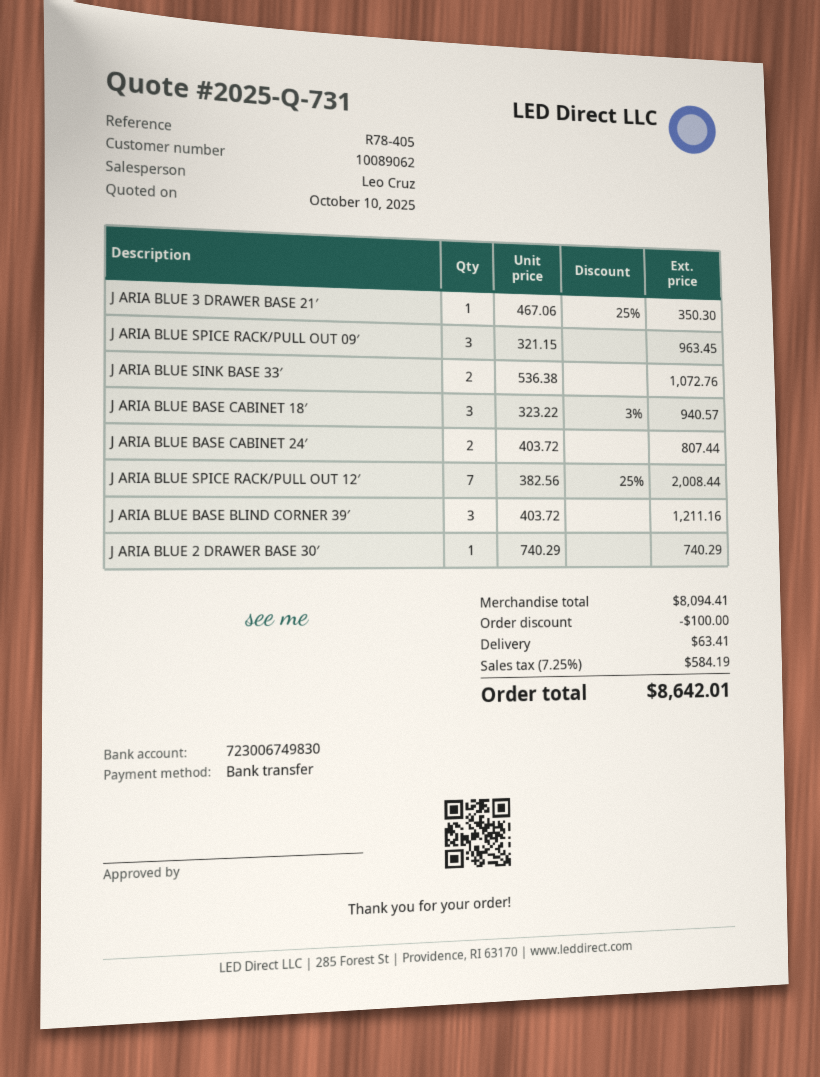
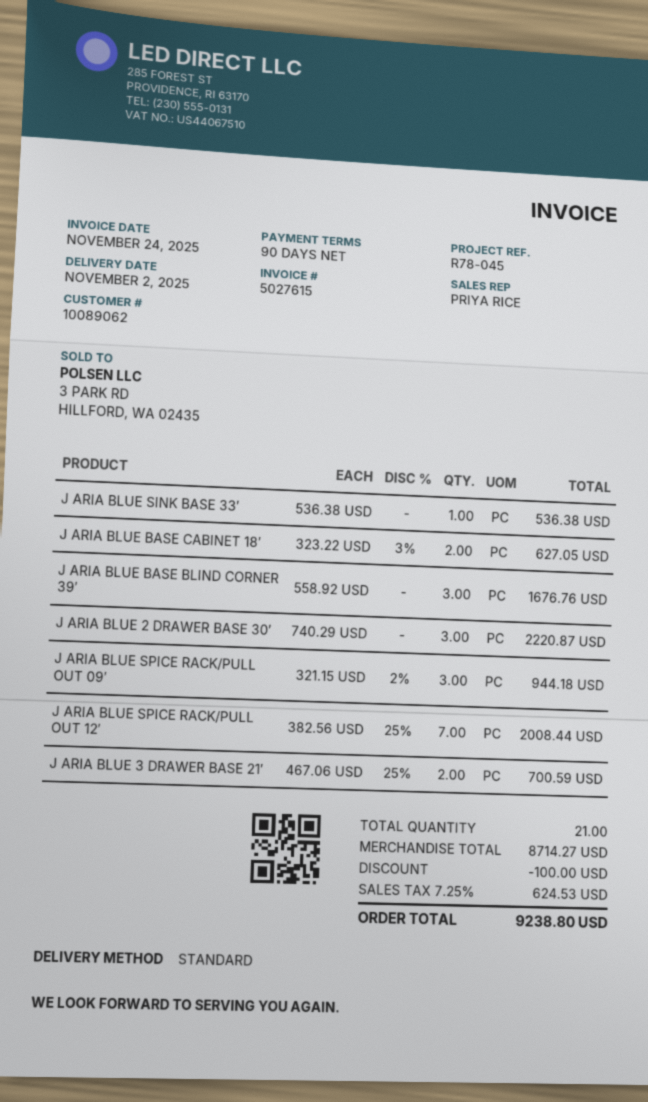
reference: R78-405 -> R78-045
sales rep: Leo Cruz -> PRIYA RICE
J ARIA BLUE 3 DRAWER BASE 21′: 1 x 467.06 - 25% = 350.30 -> 2 x 467.06 - 25% = 700.59
J ARIA BLUE SPICE RACK/PULL OUT 09′: 3 x 321.15 = 963.45 -> 3 x 321.15 - 2% = 944.18
J ARIA BLUE SINK BASE 33′: 2 x 536.38 = 1072.76 -> 1 x 536.38 = 536.38
J ARIA BLUE BASE CABINET 18′: 3 x 323.22 - 3% = 940.57 -> 2 x 323.22 - 3% = 627.05
J ARIA BLUE BASE CABINET 24′: 2 x 403.72 = 807.44 -> none
J ARIA BLUE BASE BLIND CORNER 39′: 3 x 403.72 = 1211.16 -> 3 x 558.92 = 1676.76
J ARIA BLUE 2 DRAWER BASE 30′: 1 x 740.29 = 740.29 -> 3 x 740.29 = 2220.87
subtotal: 8094.41 -> 8714.27
shipping: 63.41 -> none
tax: 7.25% = 584.19 -> 7.25% = 624.53
total: 8642.01 -> 9238.80

